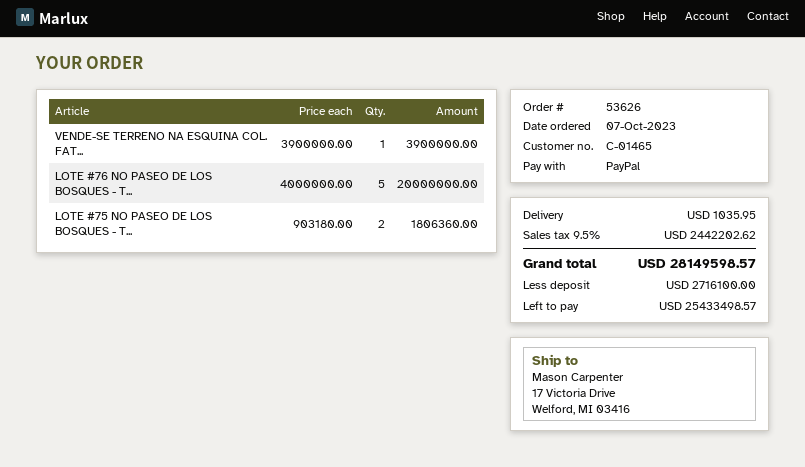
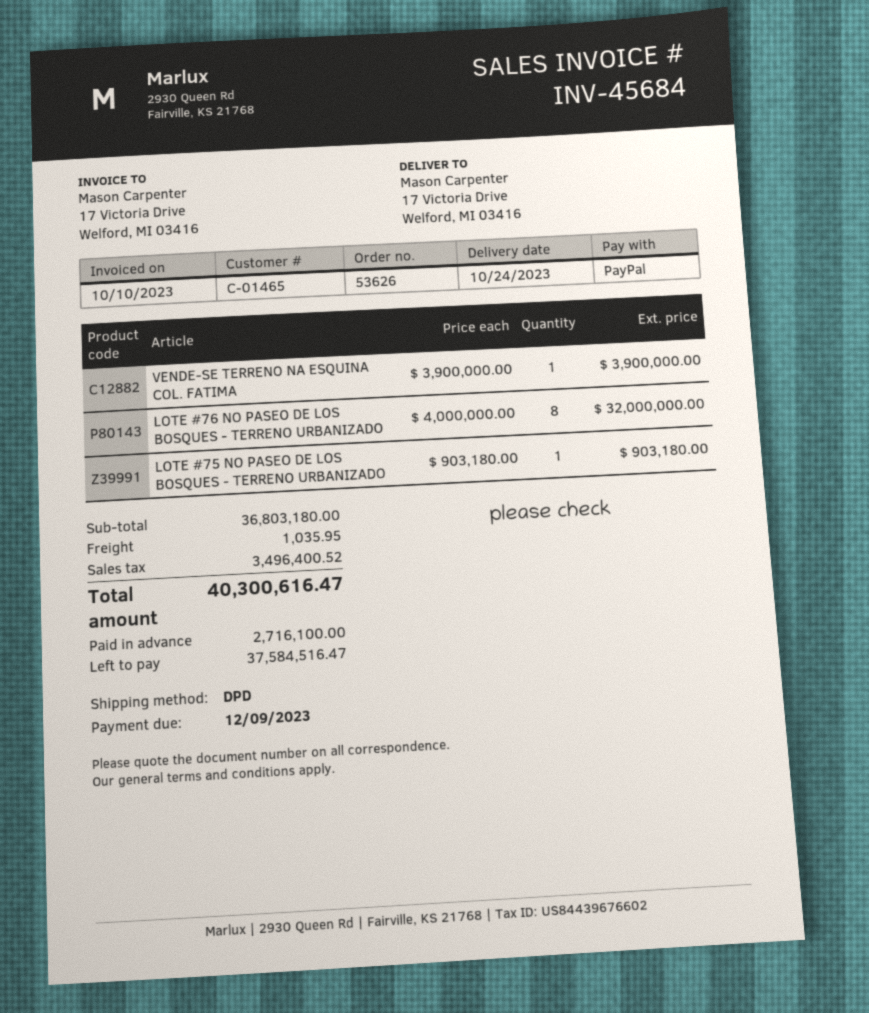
LOTE #76 NO PASEO DE LOS BOSQUES - T...: 5 x 4000000.00 = 20000000.00 -> 8 x 4000000.00 = 32000000.00
LOTE #75 NO PASEO DE LOS BOSQUES - T...: 2 x 903180.00 = 1806360.00 -> 1 x 903180.00 = 903180.00
tax: 2442202.62 -> 3496400.52
total: 28149598.57 -> 40300616.47
balance: 25433498.57 -> 37584516.47

